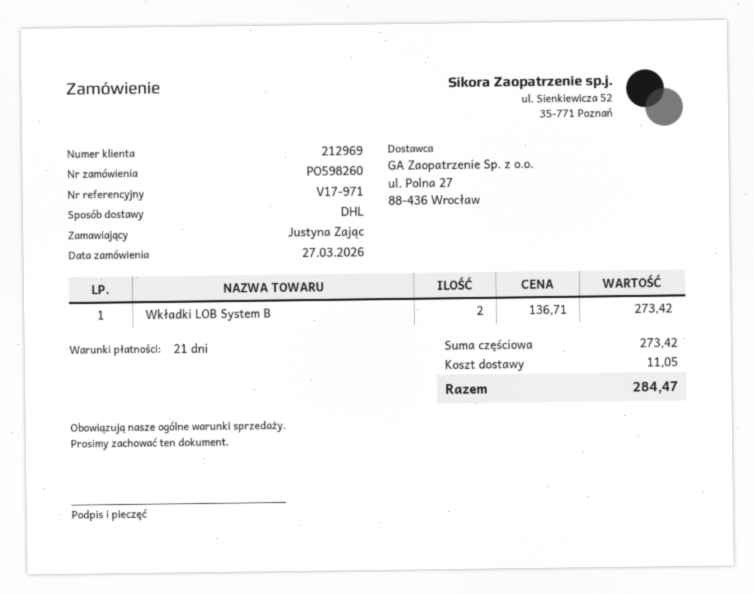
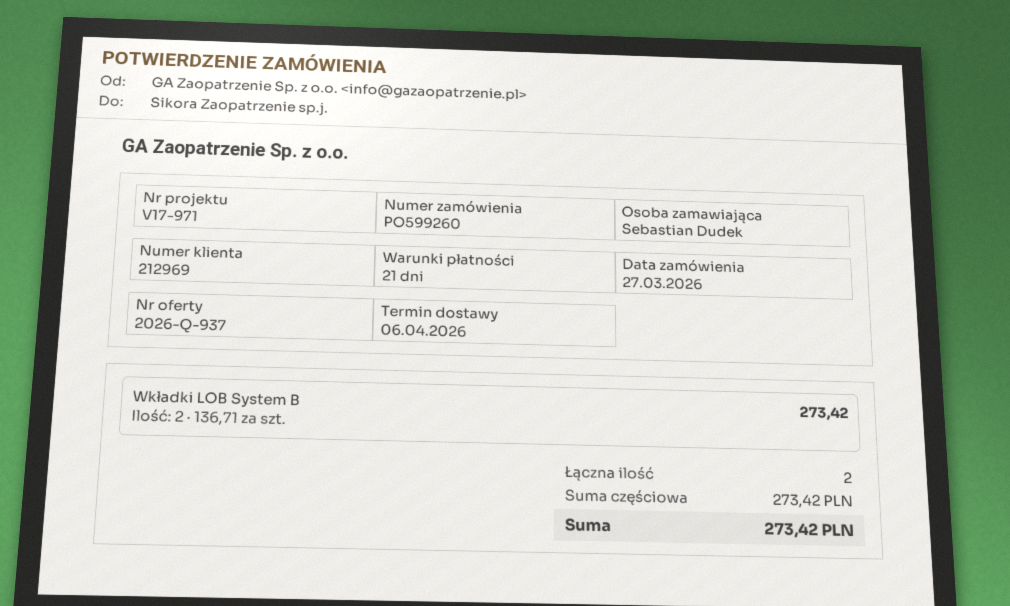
order number: PO598260 -> PO599260
ordered by: Justyna Zając -> Sebastian Dudek
shipping: 11.05 -> none
total: 284.47 -> 273.42

